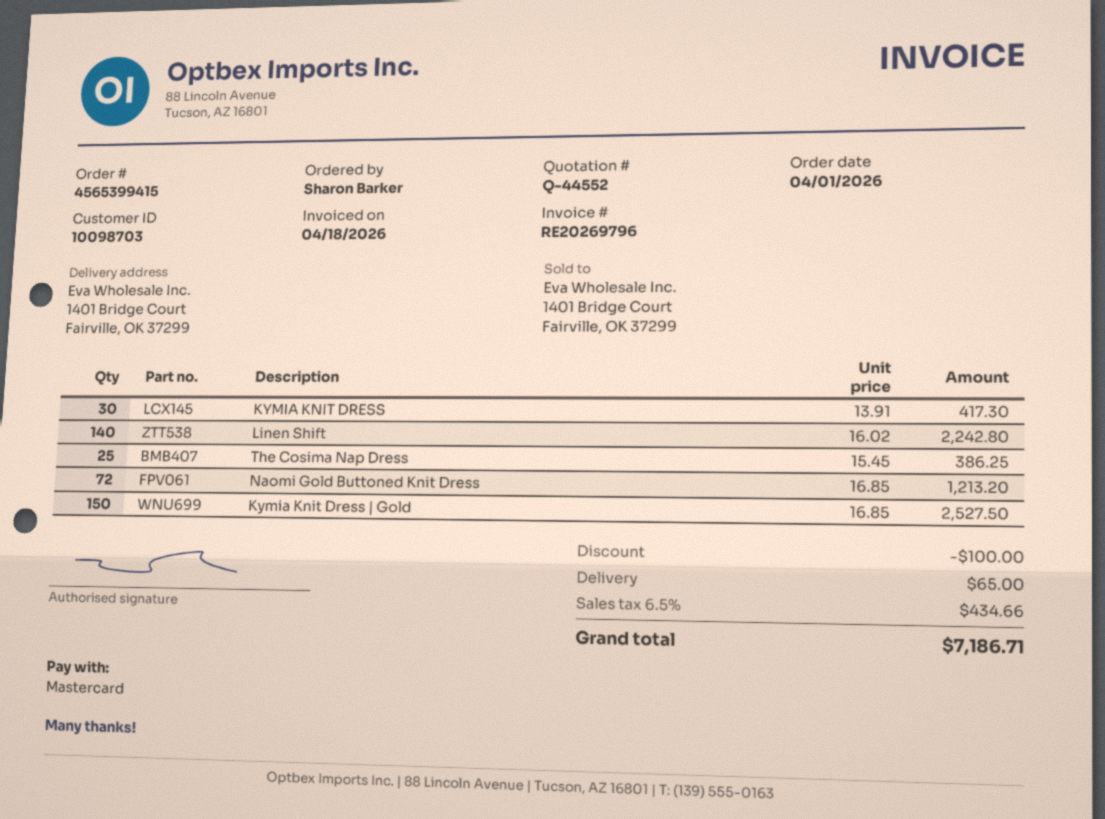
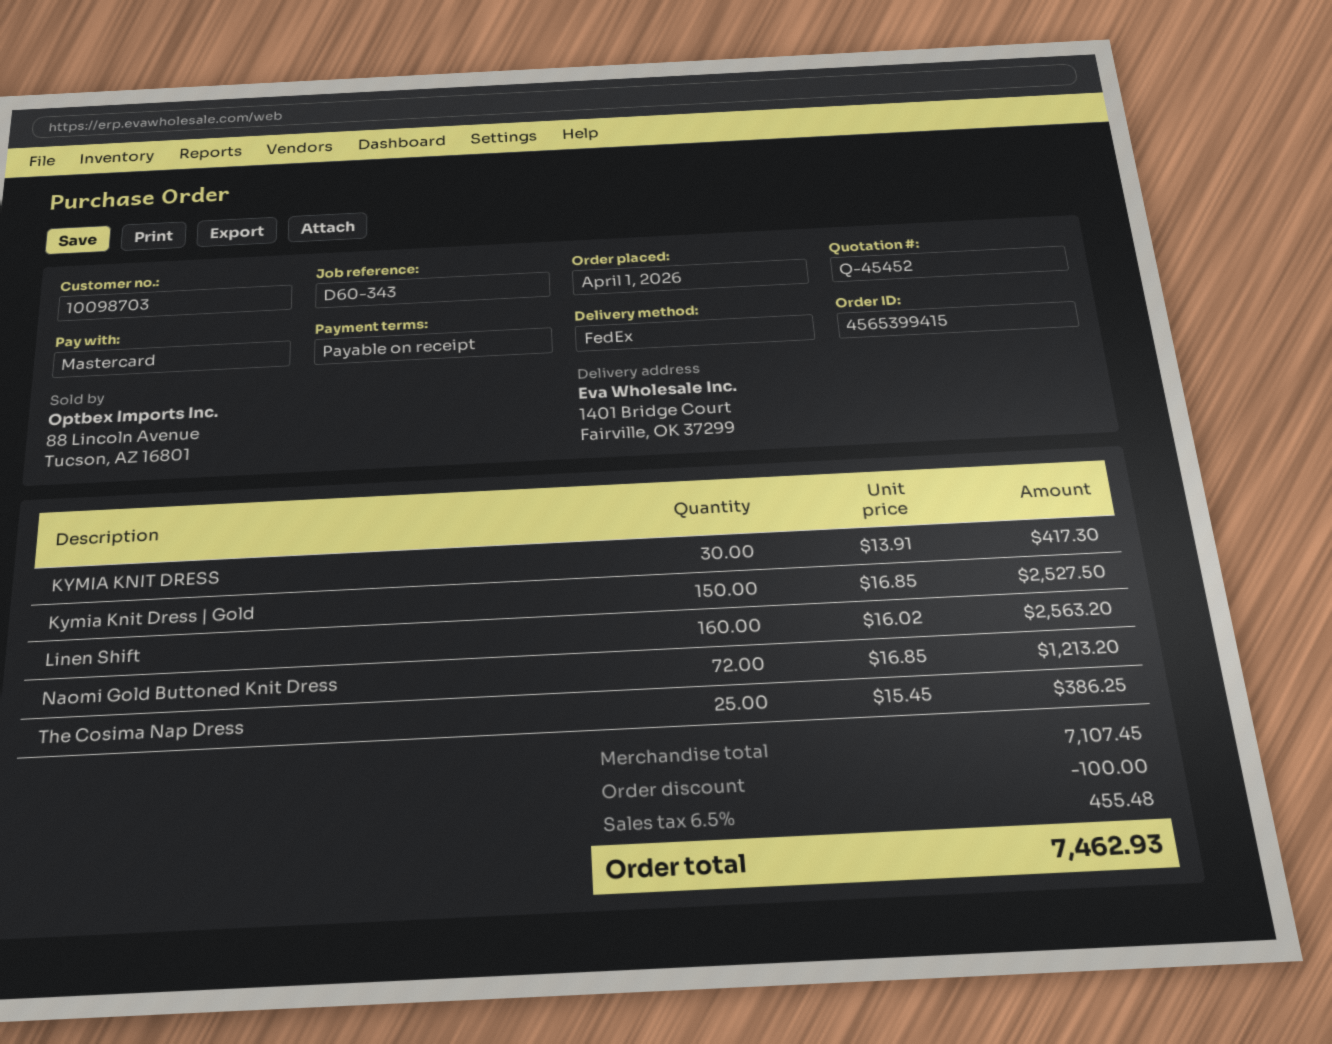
quote number: Q-44552 -> Q-45452
Linen Shift: 140 x 16.02 = 2242.80 -> 160 x 16.02 = 2563.20
shipping: 65.00 -> none
tax: 6.5% = 434.66 -> 6.5% = 455.48
total: 7186.71 -> 7462.93

